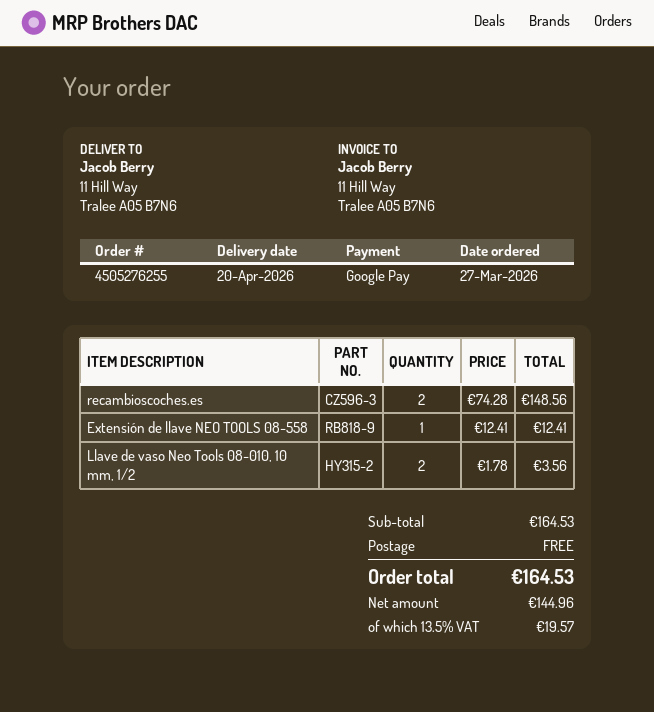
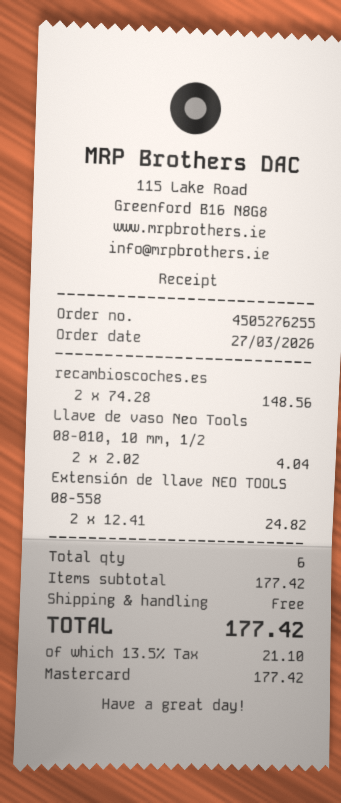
payment method: Google Pay -> Mastercard
Extensión de llave NEO TOOLS 08-558: 1 x 12.41 = 12.41 -> 2 x 12.41 = 24.82
Llave de vaso Neo Tools 08-010, 10 mm, 1/2: 2 x 1.78 = 3.56 -> 2 x 2.02 = 4.04
subtotal: 164.53 -> 177.42
tax: 13.5% = 19.57 -> 13.5% = 21.10
total: 164.53 -> 177.42

